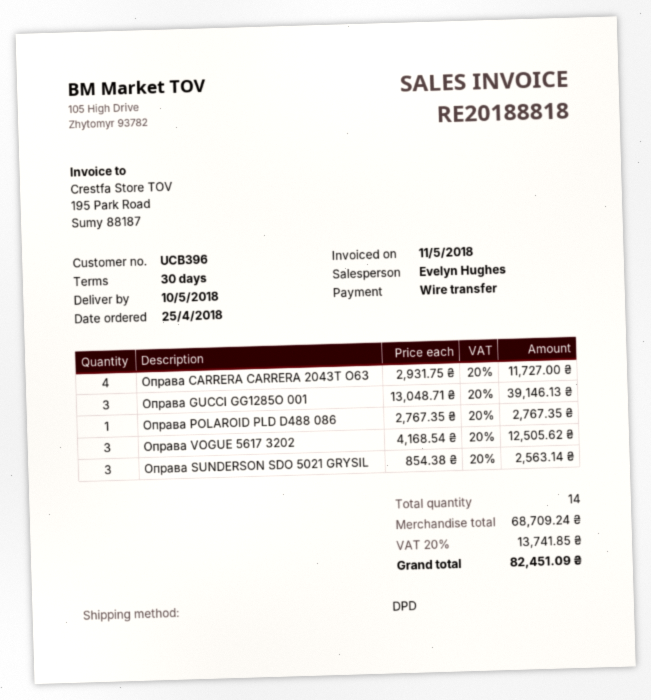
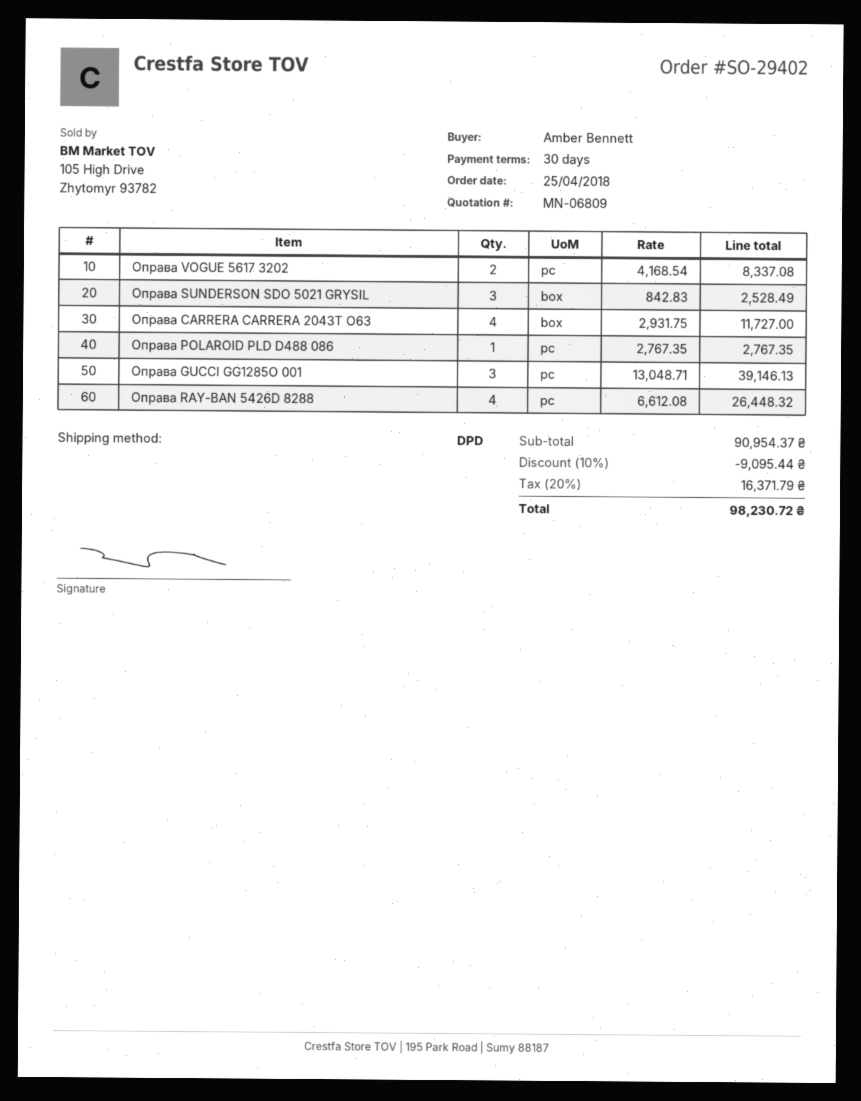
Оправа VOGUE 5617 3202: 3 x 4168.54 = 12505.62 -> 2 x 4168.54 = 8337.08
Оправа SUNDERSON SDO 5021 GRYSIL: 3 x 854.38 = 2563.14 -> 3 x 842.83 = 2528.49
Оправа RAY-BAN 5426D 8288: none -> 4 x 6612.08 = 26448.32
subtotal: 68709.24 -> 90954.37
discount: none -> 10% = 9095.44
tax: 20% = 13741.85 -> 20% = 16371.79
total: 82451.09 -> 98230.72

